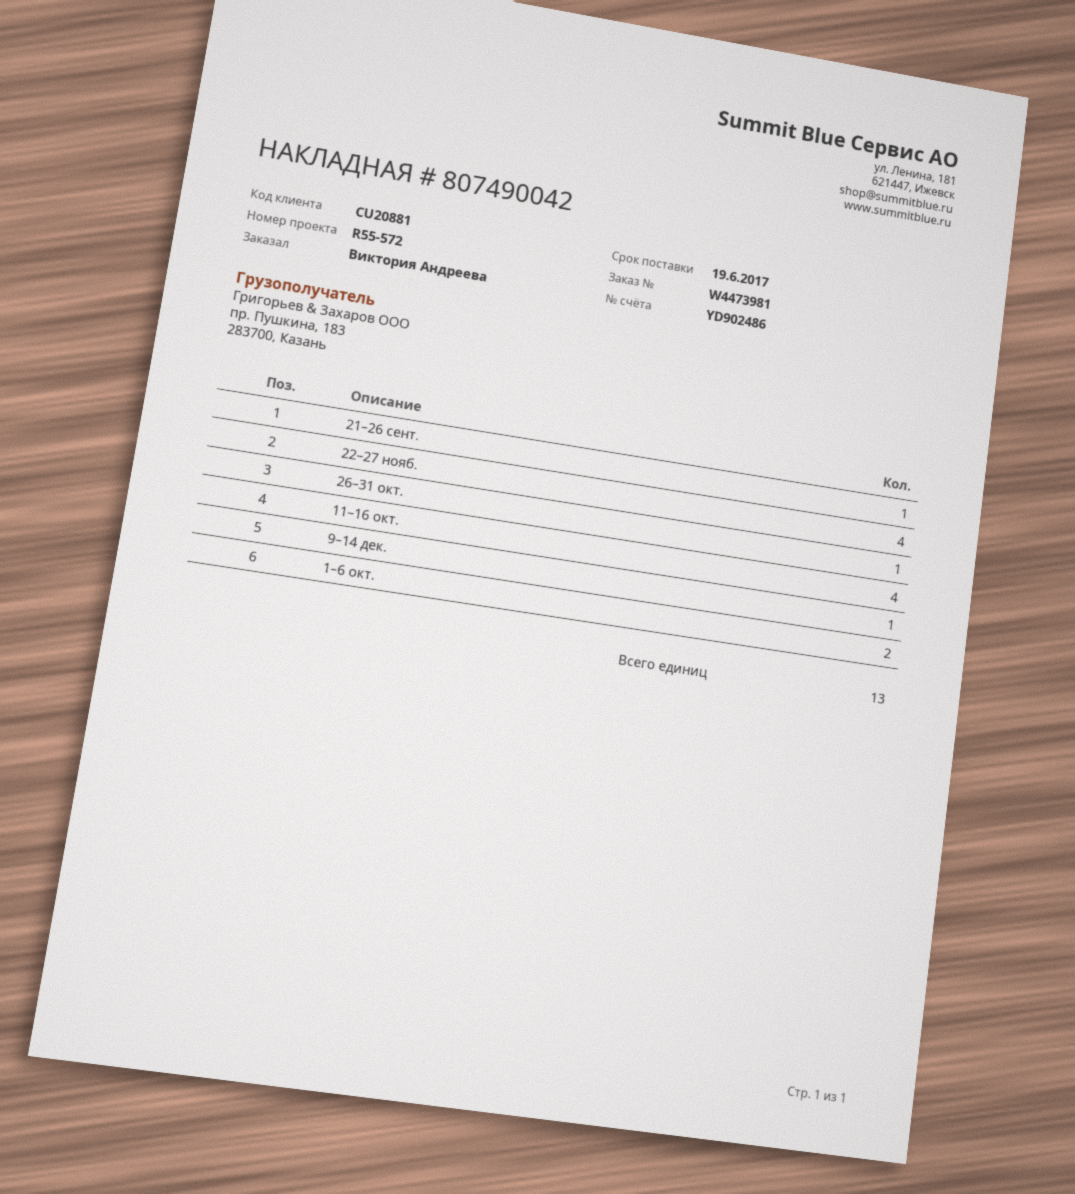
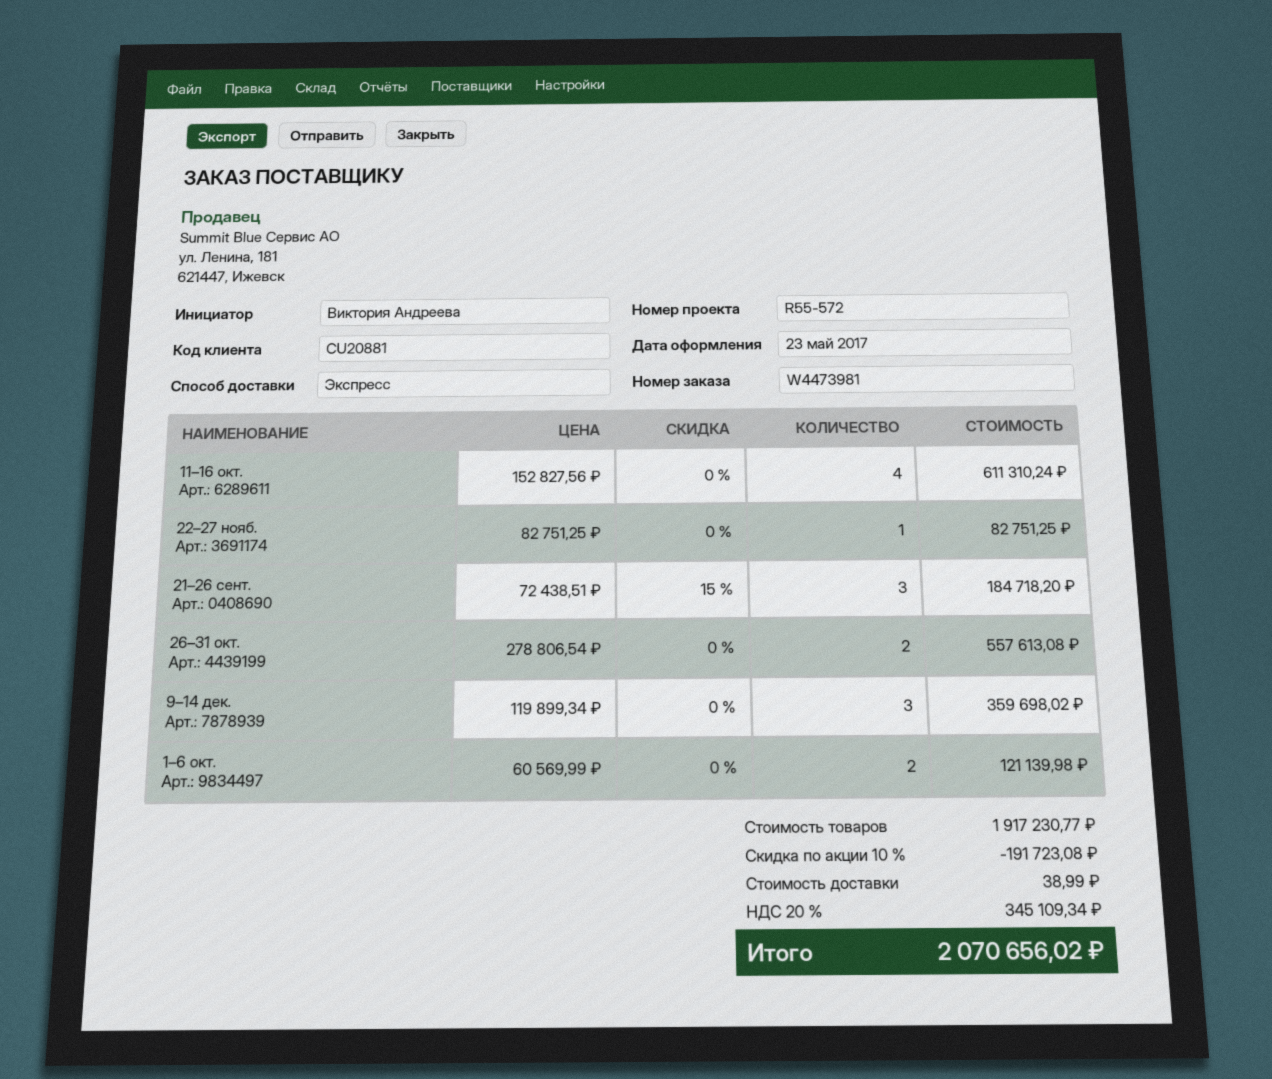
21–26 сент.: 1 -> 3
22–27 нояб.: 4 -> 1
26–31 окт.: 1 -> 2
9–14 дек.: 1 -> 3

